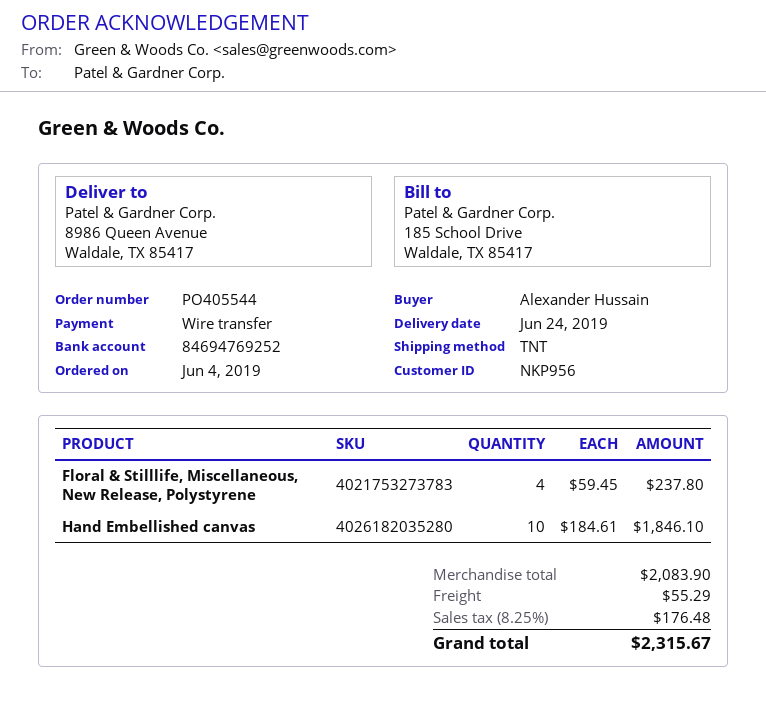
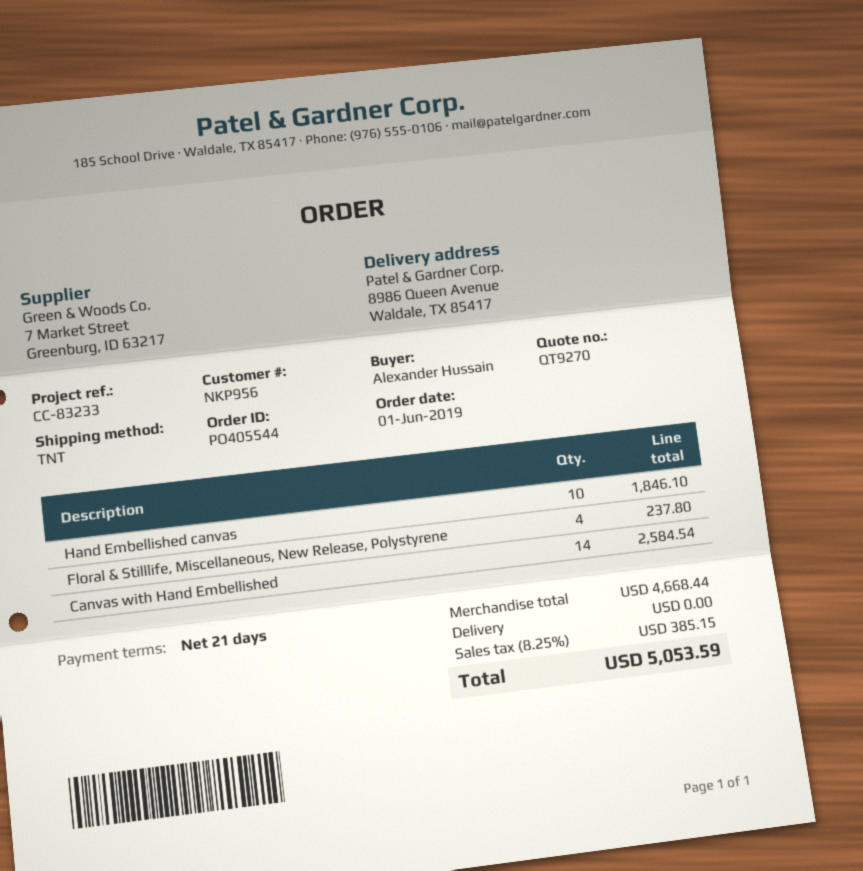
order date: 2019-06-04 -> 2019-06-01
Canvas with Hand Embellished: none -> 14 for 2584.54
subtotal: 2083.90 -> 4668.44
shipping: 55.29 -> 0.00
tax: 8.25% = 176.48 -> 8.25% = 385.15
total: 2315.67 -> 5053.59

